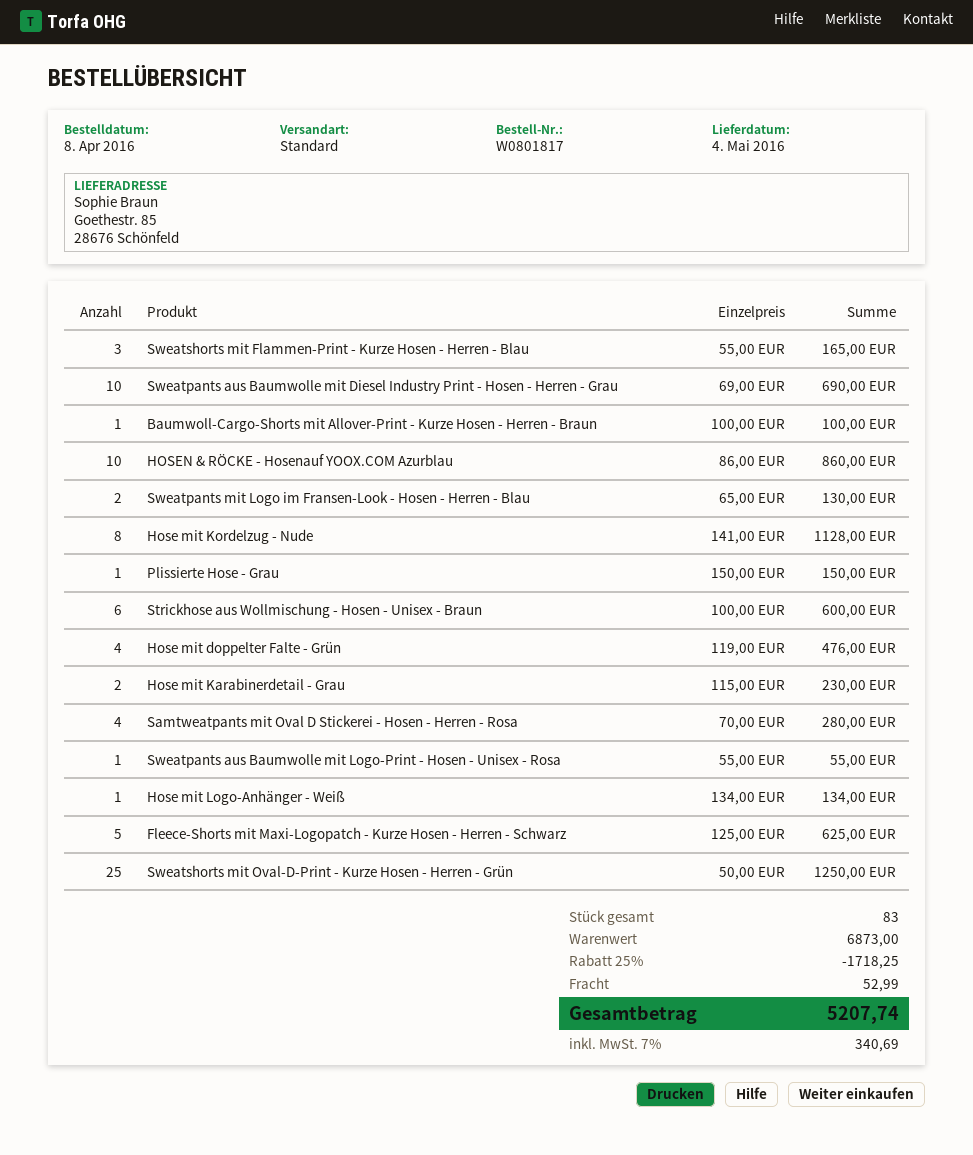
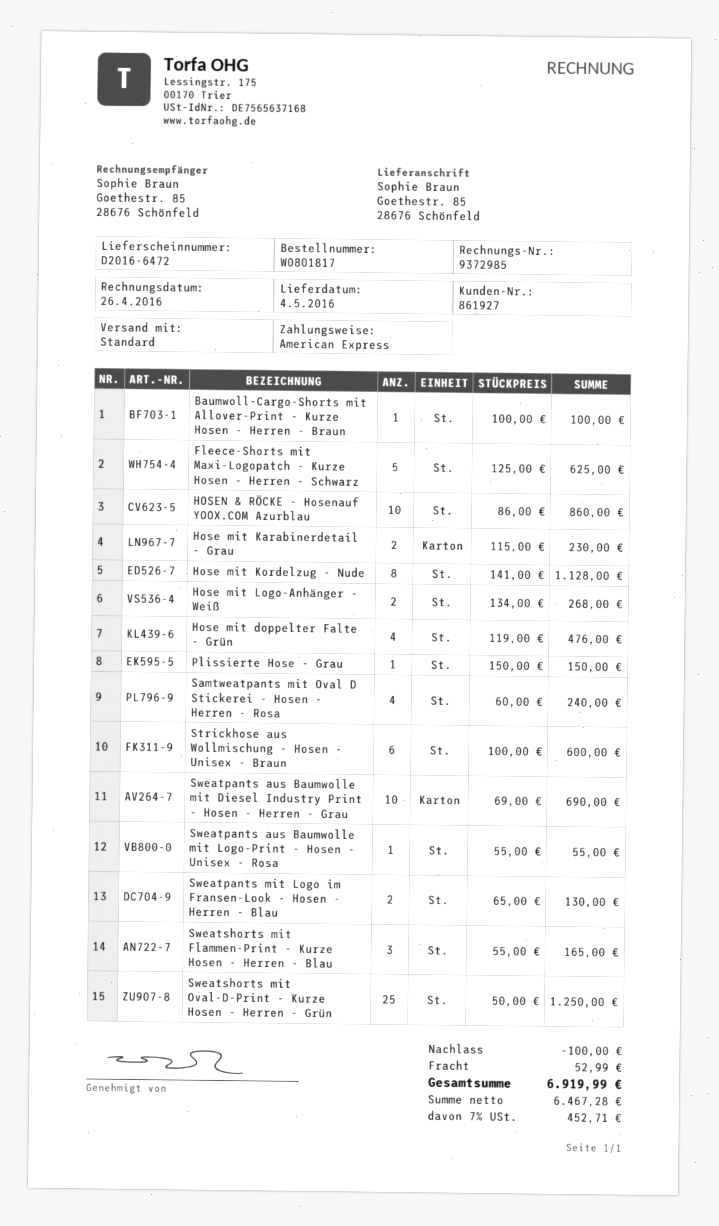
Samtweatpants mit Oval D Stickerei - Hosen - Herren - Rosa: 4 x 70.00 = 280.00 -> 4 x 60.00 = 240.00
Hose mit Logo-Anhänger - Weiß: 1 x 134.00 = 134.00 -> 2 x 134.00 = 268.00
discount: 1718.25 -> 100.00
tax: 7% = 340.69 -> 7% = 452.71
total: 5207.74 -> 6919.99

